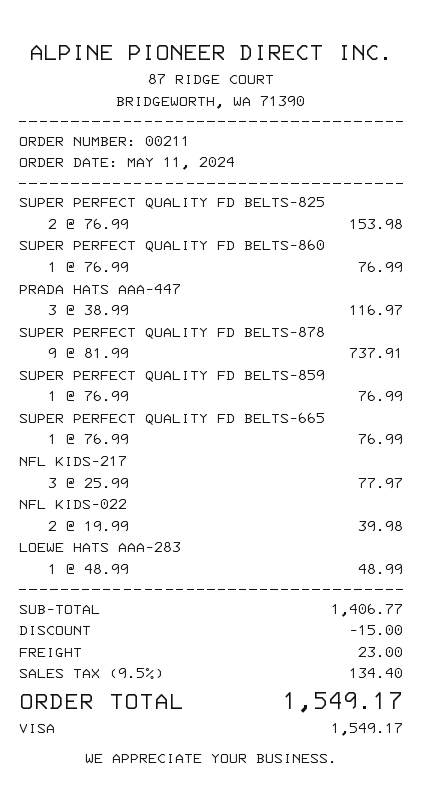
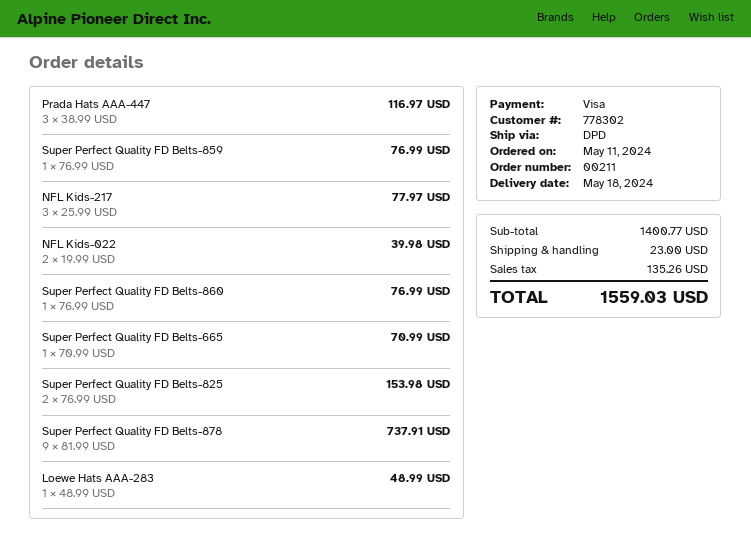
SUPER PERFECT QUALITY FD BELTS-665: 1 x 76.99 = 76.99 -> 1 x 70.99 = 70.99
subtotal: 1406.77 -> 1400.77
discount: 15.00 -> none
tax: 134.40 -> 135.26
total: 1549.17 -> 1559.03

